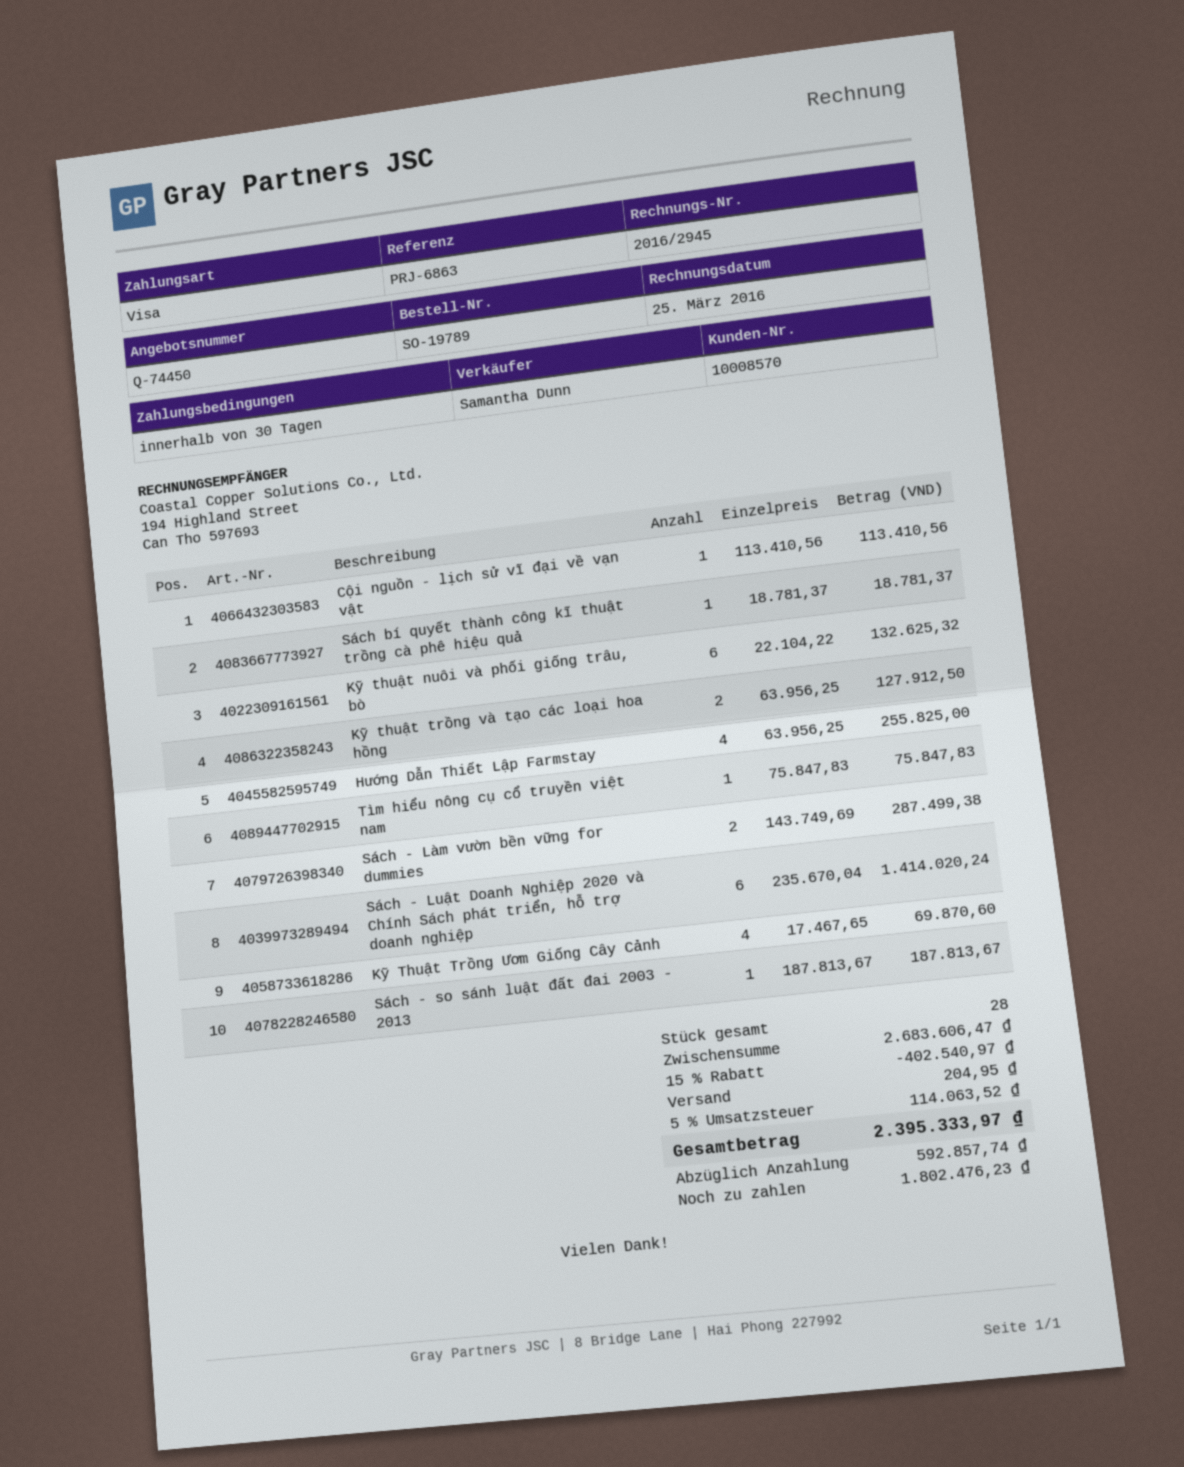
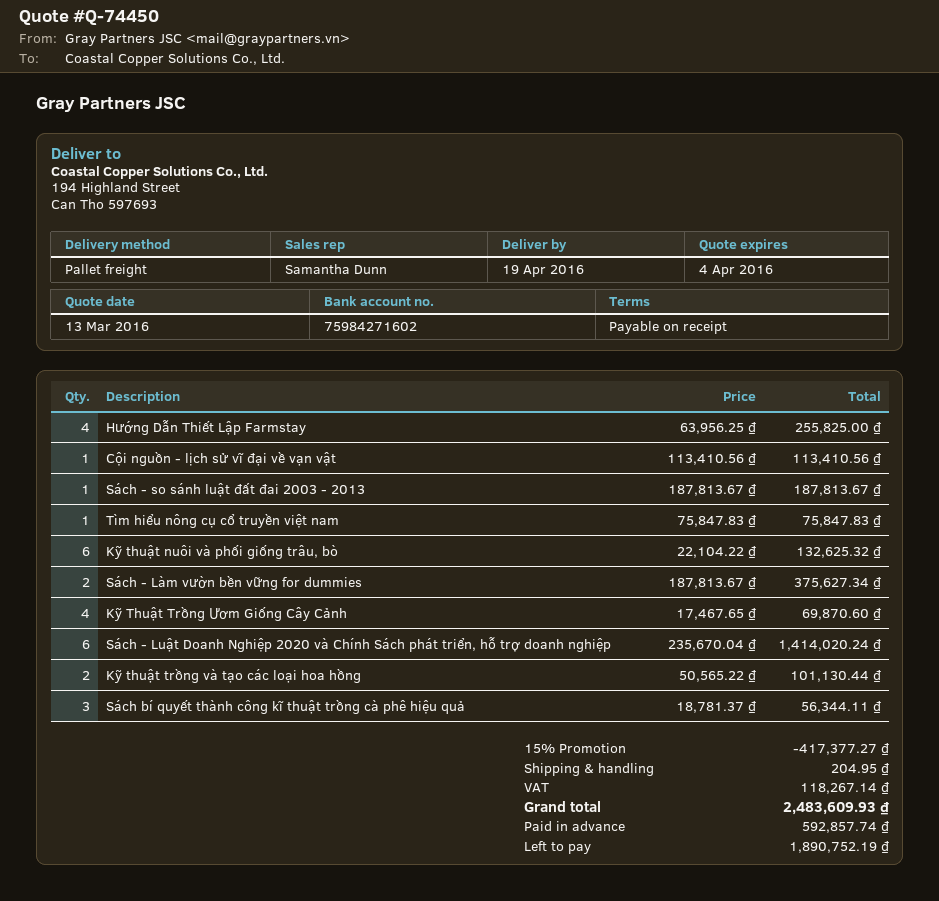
payment terms: 30 days -> on receipt
Sách bí quyết thành công kĩ thuật trồng cà phê hiệu quả: 1 x 18781.37 = 18781.37 -> 3 x 18781.37 = 56344.11
Kỹ thuật trồng và tạo các loại hoa hồng: 2 x 63956.25 = 127912.50 -> 2 x 50565.22 = 101130.44
Sách - Làm vườn bền vững for dummies: 2 x 143749.69 = 287499.38 -> 2 x 187813.67 = 375627.34
discount: 15% = 402540.97 -> 15% = 417377.27
tax: 114063.52 -> 118267.14
total: 2395333.97 -> 2483609.93
balance: 1802476.23 -> 1890752.19

